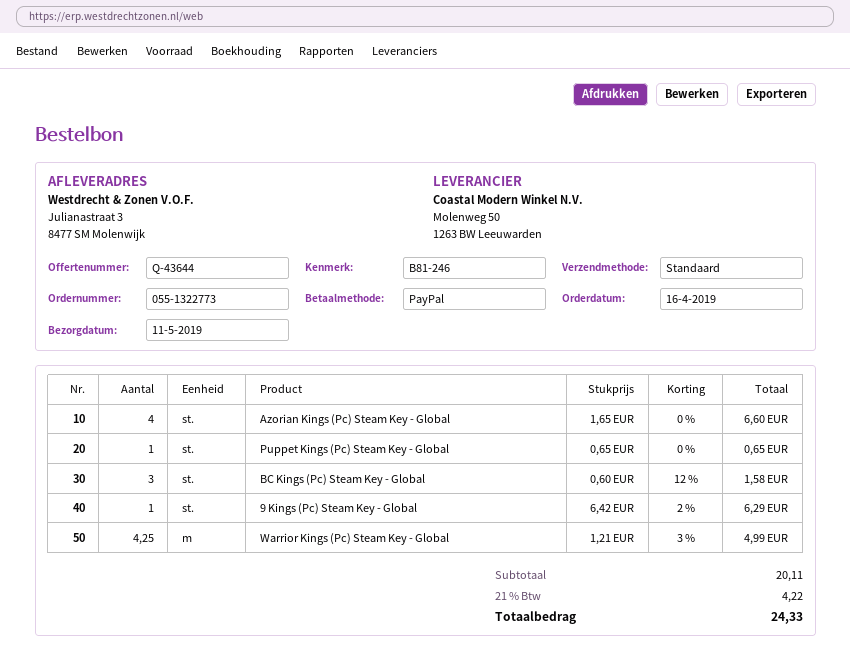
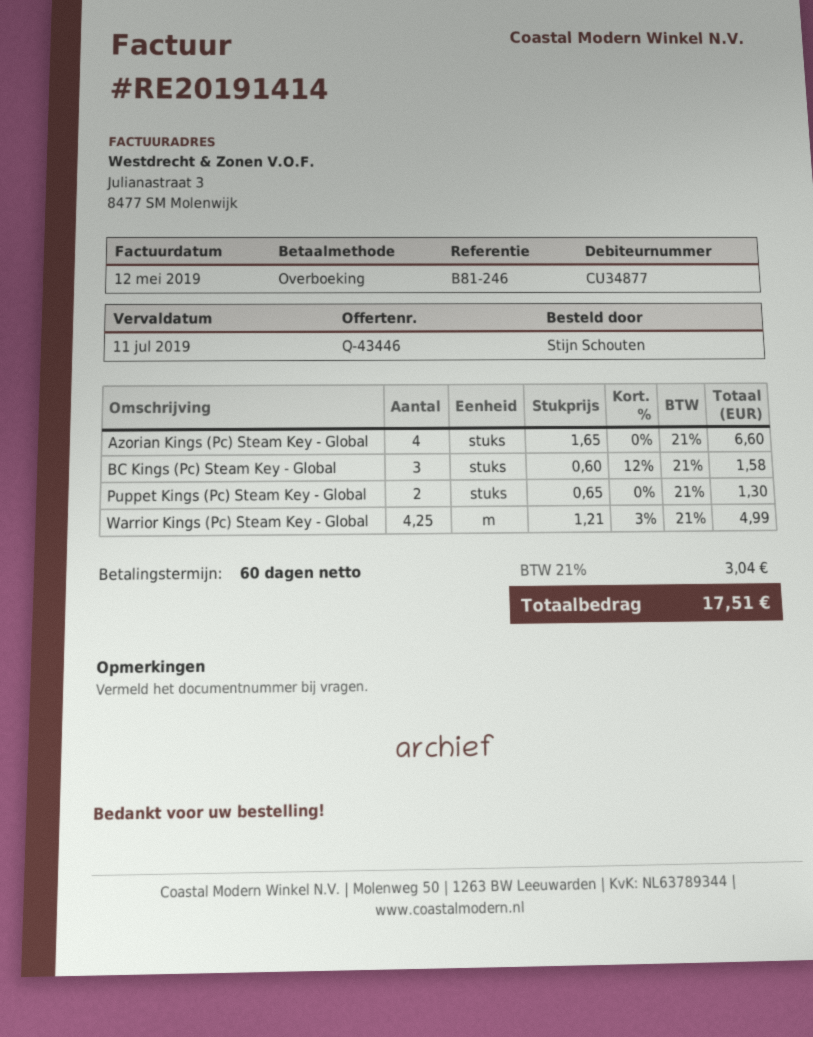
quote number: Q-43644 -> Q-43446
payment method: PayPal -> bank transfer
Puppet Kings (Pc) Steam Key - Global: 1 x 0.65 = 0.65 -> 2 x 0.65 = 1.30
9 Kings (Pc) Steam Key - Global: 1 x 6.42 - 2% = 6.29 -> none
tax: 21% = 4.22 -> 21% = 3.04
total: 24.33 -> 17.51

